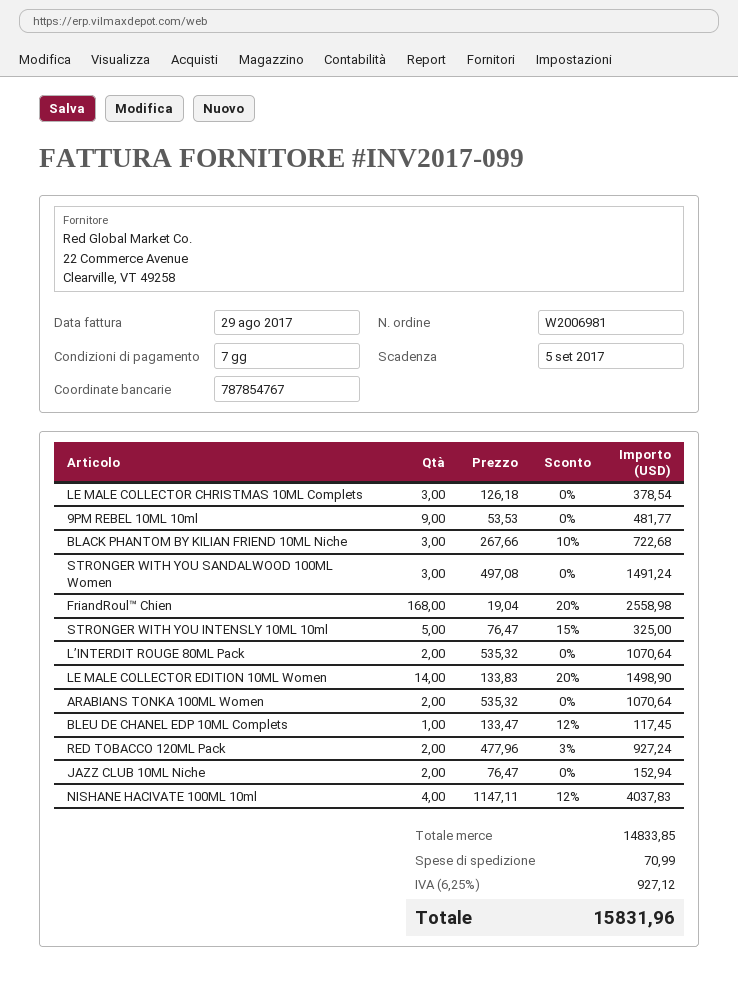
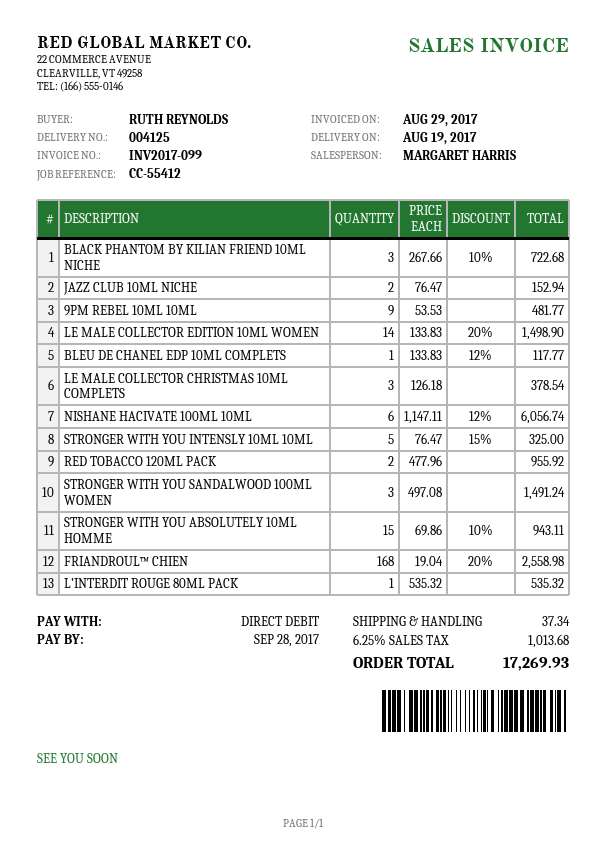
due date: 2017-09-05 -> 2017-09-28
L’INTERDIT ROUGE 80ML Pack: 2 x 535.32 = 1070.64 -> 1 x 535.32 = 535.32
ARABIANS TONKA 100ML Women: 2 x 535.32 = 1070.64 -> none
BLEU DE CHANEL EDP 10ML Complets: 1 x 133.47 - 12% = 117.45 -> 1 x 133.83 - 12% = 117.77
RED TOBACCO 120ML Pack: 2 x 477.96 - 3% = 927.24 -> 2 x 477.96 = 955.92
NISHANE HACIVATE 100ML 10ml: 4 x 1147.11 - 12% = 4037.83 -> 6 x 1147.11 - 12% = 6056.74
STRONGER WITH YOU ABSOLUTELY 10ML HOMME: none -> 15 x 69.86 - 10% = 943.11
shipping: 70.99 -> 37.34
tax: 6.25% = 927.12 -> 6.25% = 1013.68
total: 15831.96 -> 17269.93

